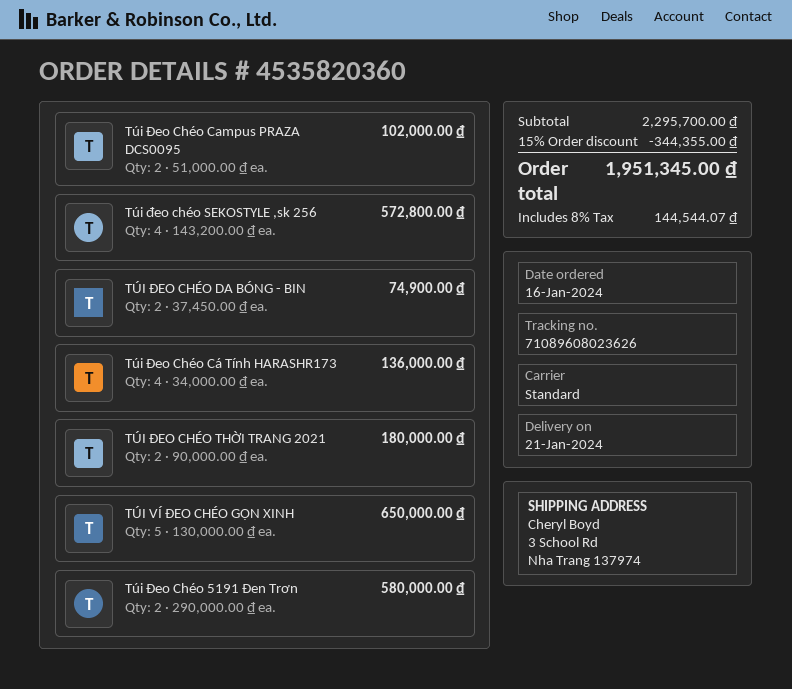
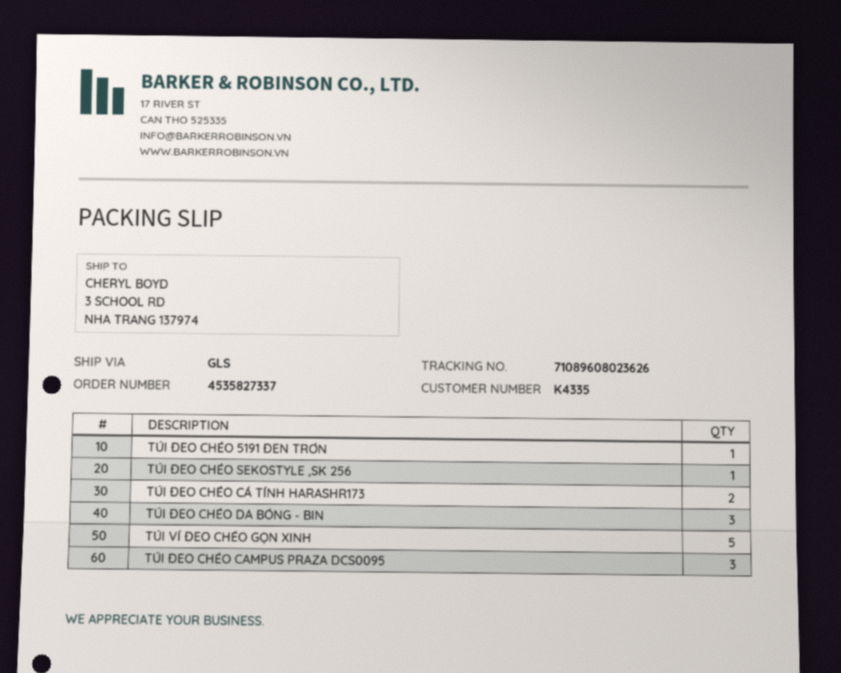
order number: 4535820360 -> 4535827337
shipping method: standard -> GLS
Túi Đeo Chéo Campus PRAZA DCS0095: 2 -> 3
Túi đeo chéo SEKOSTYLE ,sk 256: 4 -> 1
TÚI ĐEO CHÉO DA BÓNG - BIN: 2 -> 3
Túi Đeo Chéo Cá Tính HARASHR173: 4 -> 2
TÚI ĐEO CHÉO THỜI TRANG 2021: 2 -> none
Túi Đeo Chéo 5191 Đen Trơn: 2 -> 1

